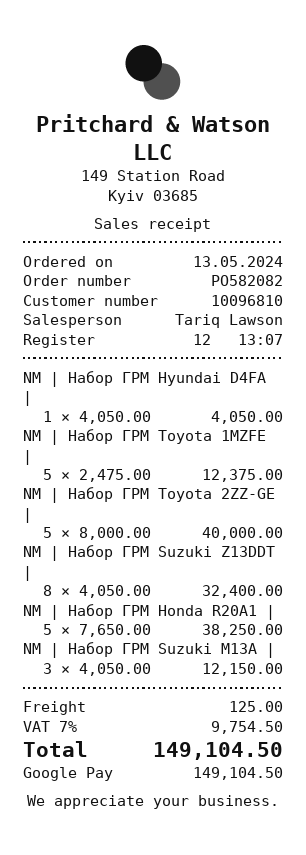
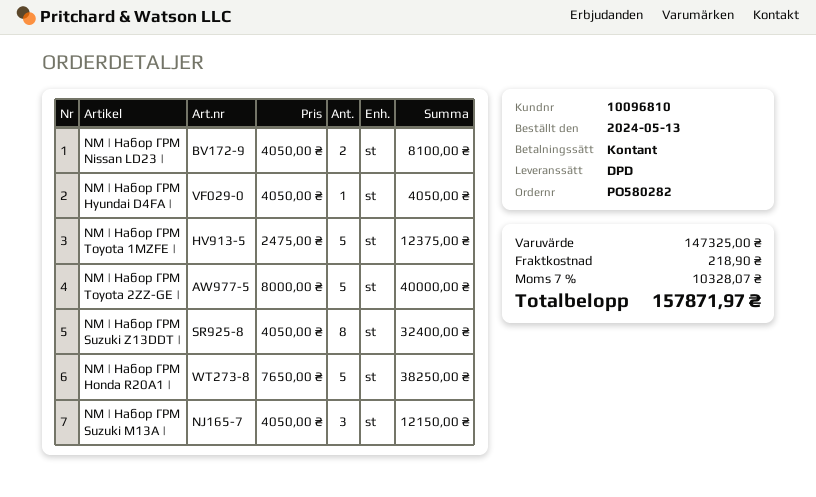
order number: PO582082 -> PO580282
payment method: Google Pay -> cash
NM | Набор ГРМ Nissan LD23 |: none -> 2 x 4050.00 = 8100.00
shipping: 125.00 -> 218.90
tax: 7% = 9754.50 -> 7% = 10328.07
total: 149104.50 -> 157871.97

